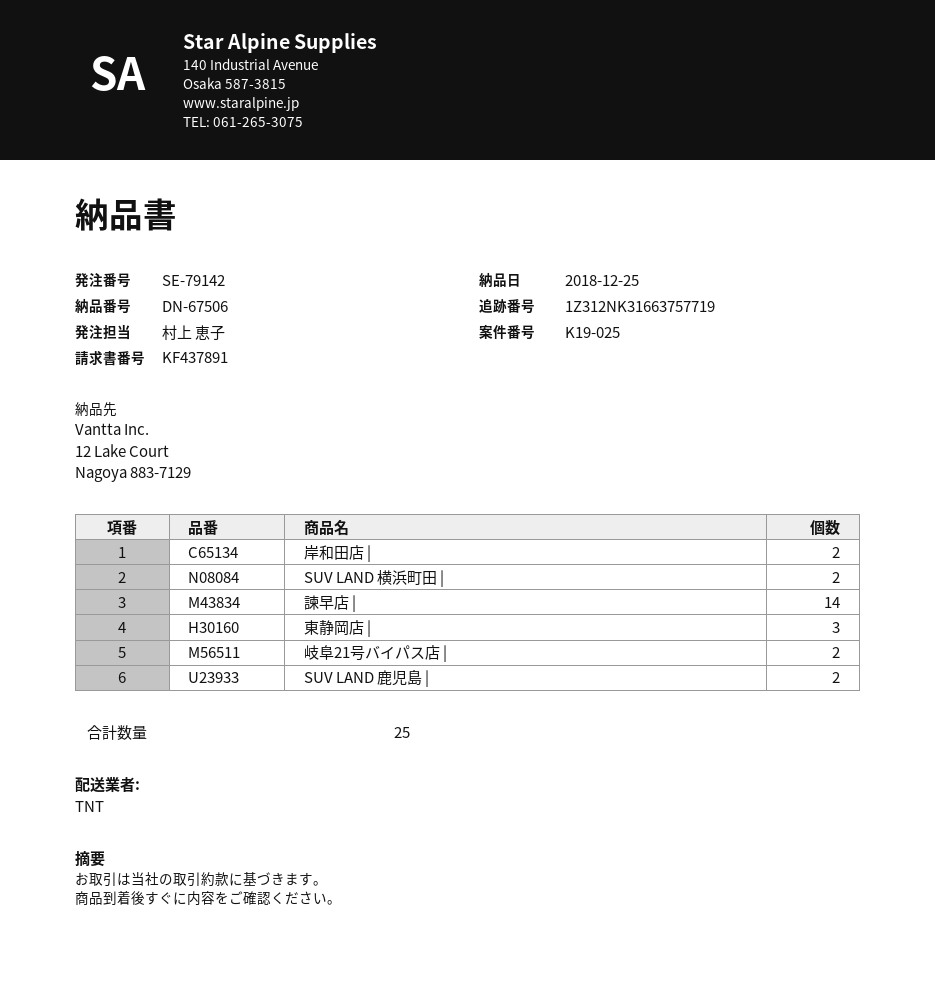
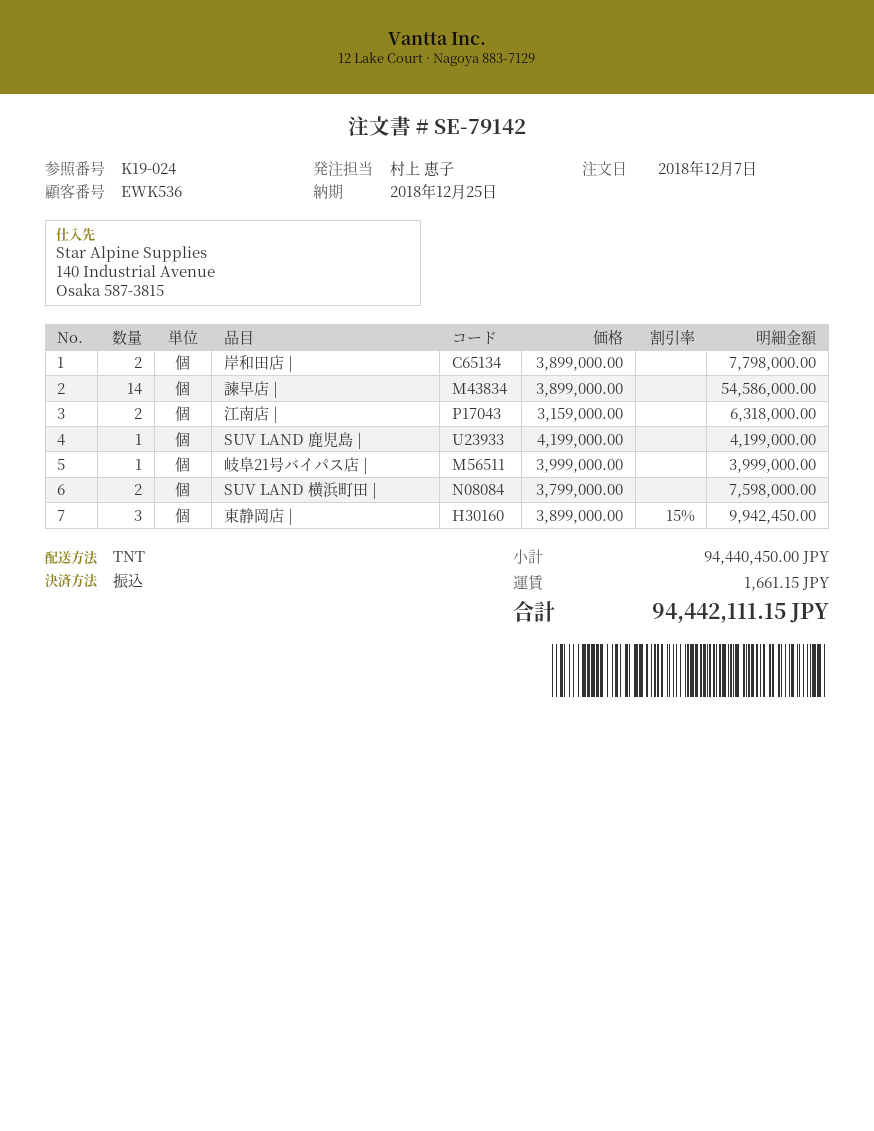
reference: K19-025 -> K19-024
岐阜21号バイパス店 |: 2 -> 1
SUV LAND 鹿児島 |: 2 -> 1
江南店 |: none -> 2

